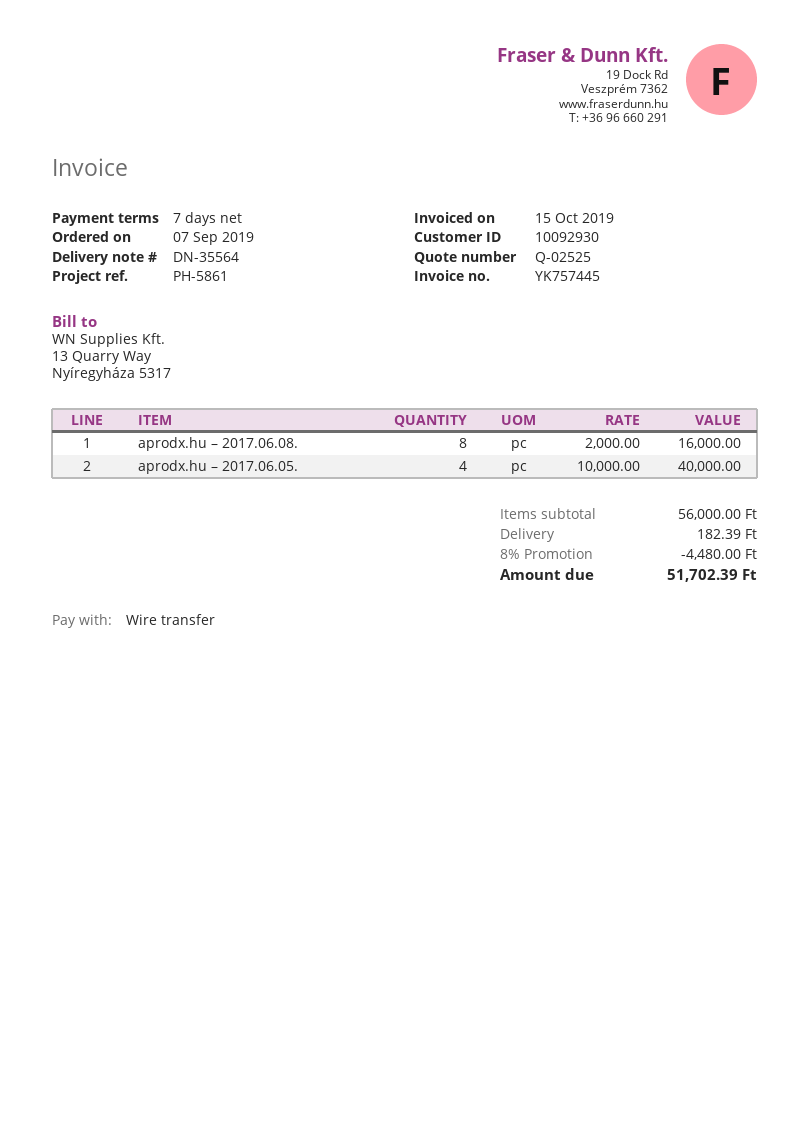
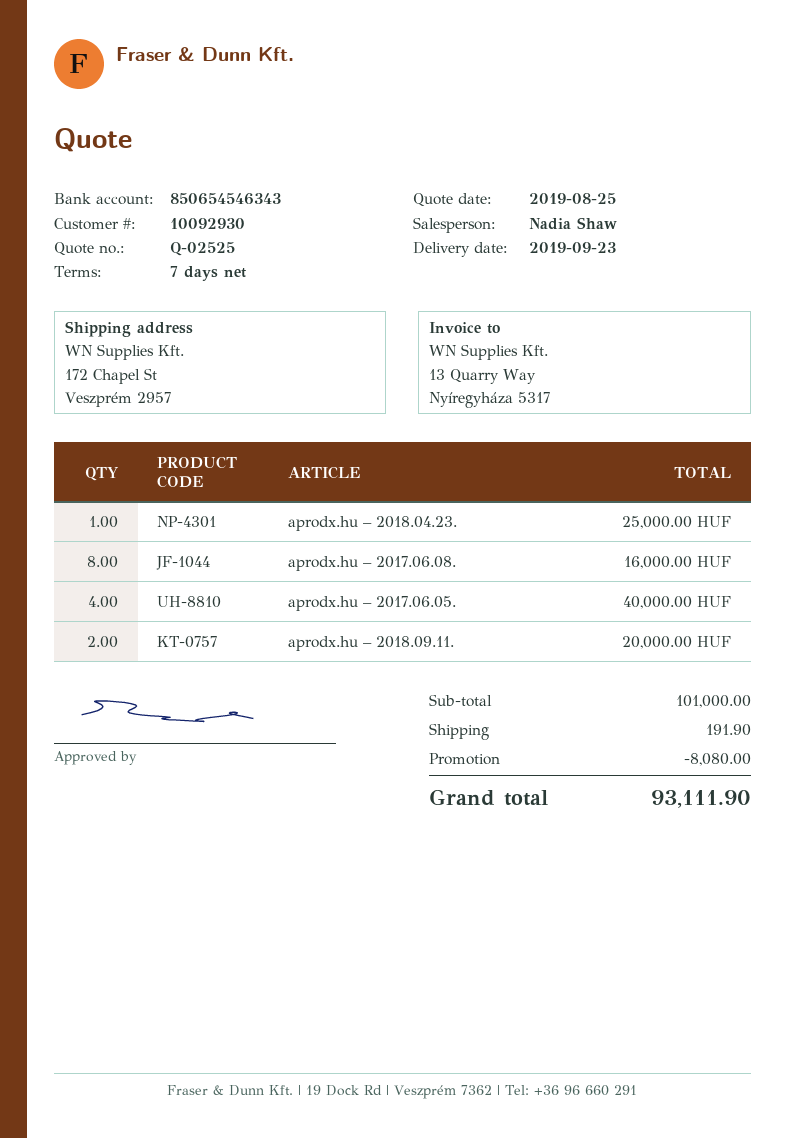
aprodx.hu – 2018.04.23.: none -> 1 for 25000.00
aprodx.hu – 2018.09.11.: none -> 2 for 20000.00
subtotal: 56000.00 -> 101000.00
discount: 4480.00 -> 8080.00
shipping: 182.39 -> 191.90
total: 51702.39 -> 93111.90

